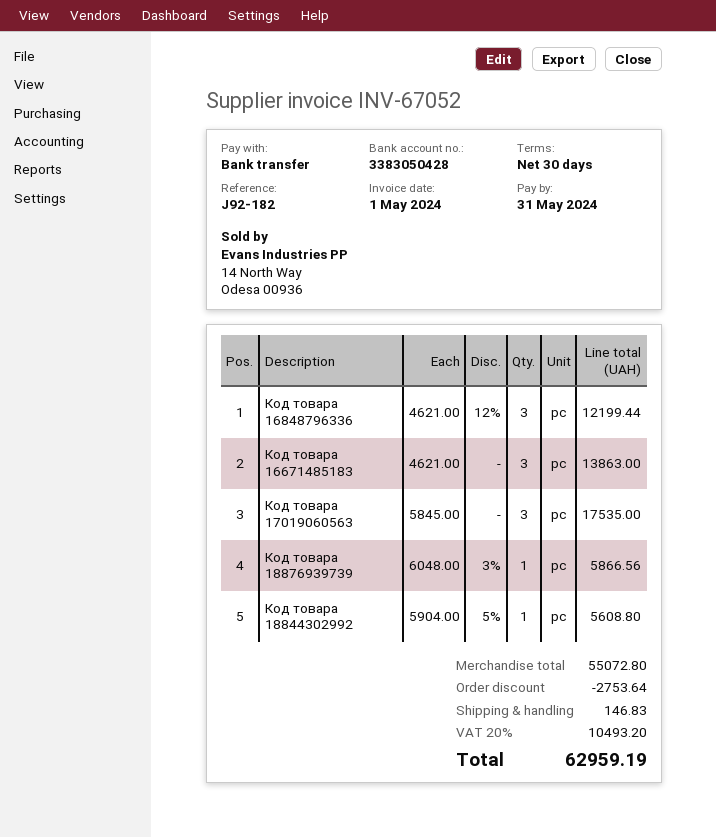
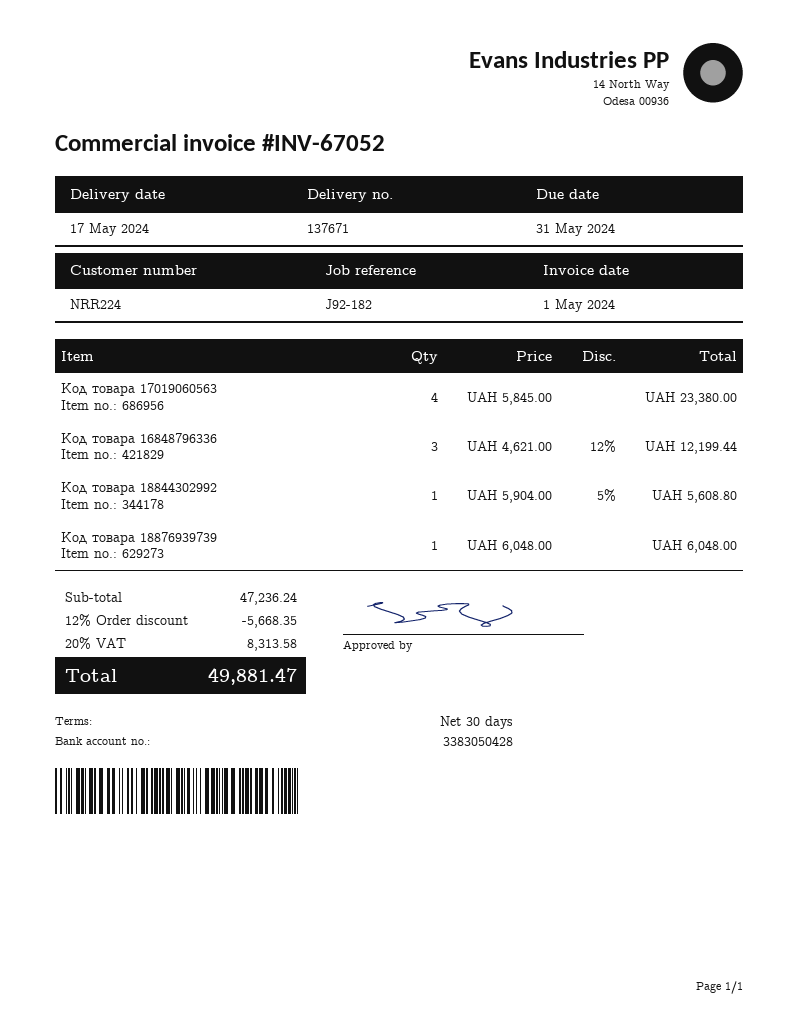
Код товара 16671485183: 3 x 4621.00 = 13863.00 -> none
Код товара 17019060563: 3 x 5845.00 = 17535.00 -> 4 x 5845.00 = 23380.00
Код товара 18876939739: 1 x 6048.00 - 3% = 5866.56 -> 1 x 6048.00 = 6048.00
subtotal: 55072.80 -> 47236.24
discount: 2753.64 -> 5668.35
shipping: 146.83 -> none
tax: 20% = 10493.20 -> 20% = 8313.58
total: 62959.19 -> 49881.47

